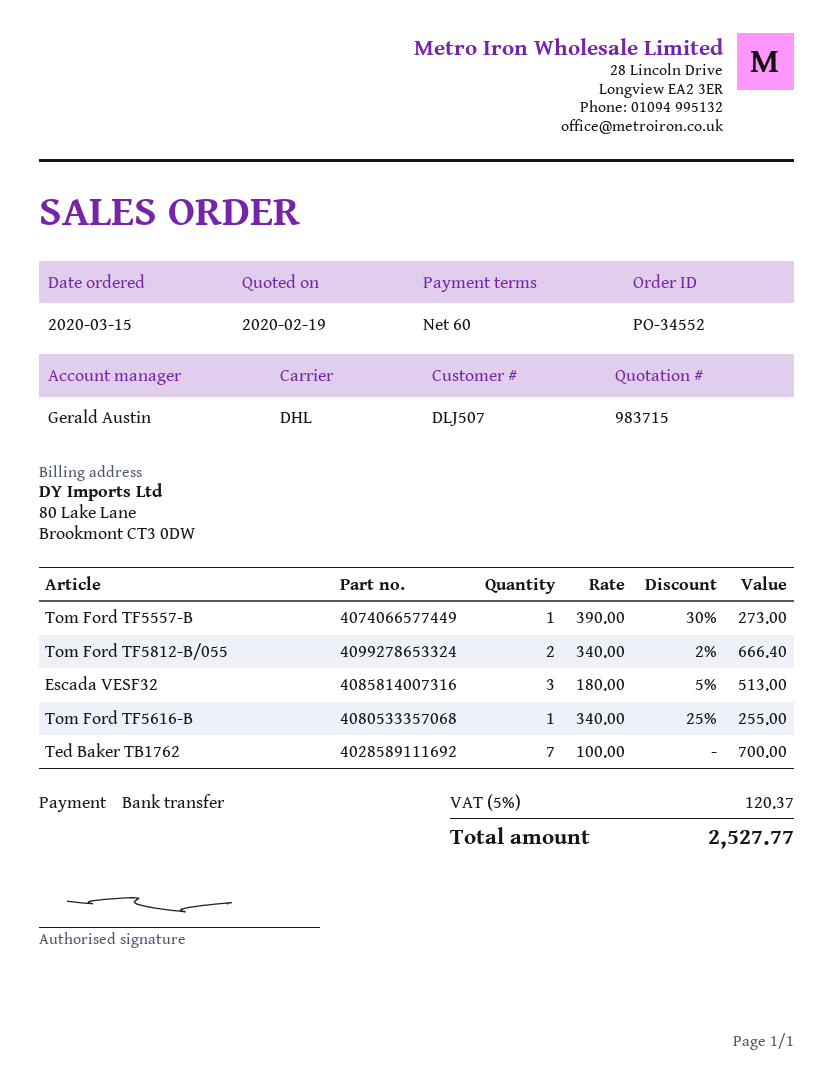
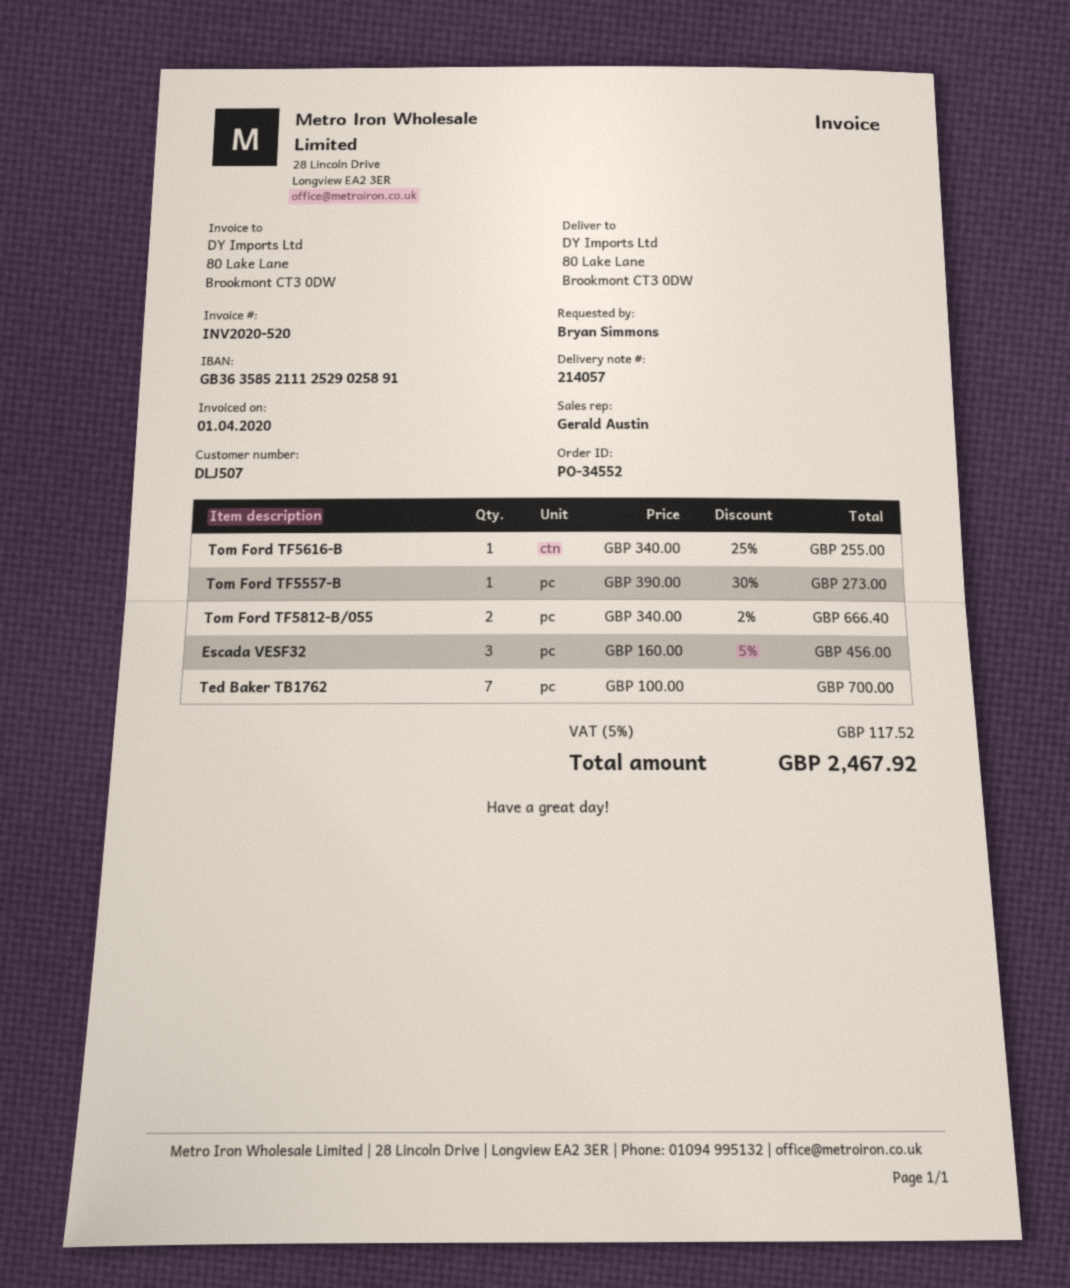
Escada VESF32: 3 x 180.00 - 5% = 513.00 -> 3 x 160.00 - 5% = 456.00
tax: 5% = 120.37 -> 5% = 117.52
total: 2527.77 -> 2467.92

